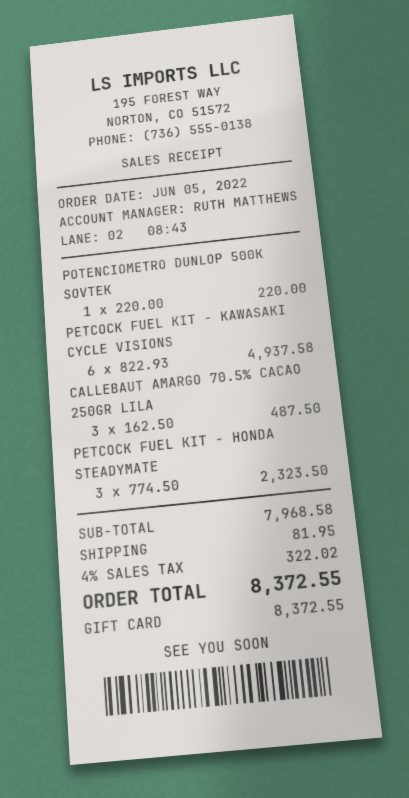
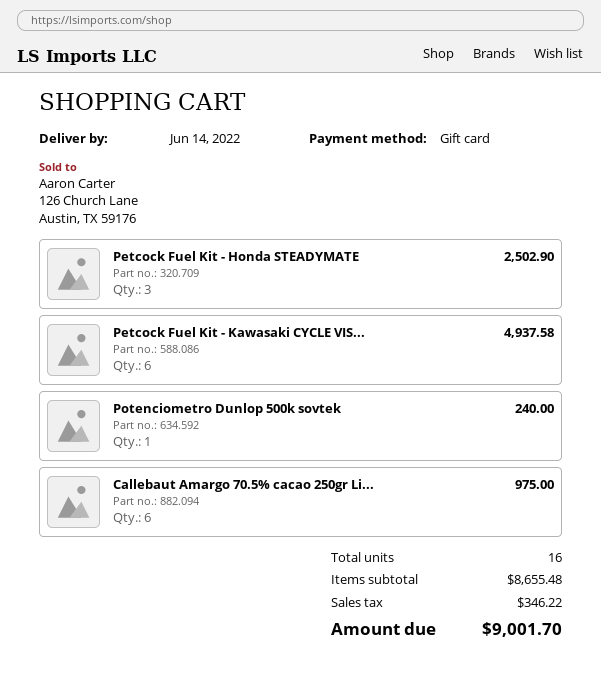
POTENCIOMETRO DUNLOP 500K SOVTEK: 1 for 220.00 -> 1 for 240.00
CALLEBAUT AMARGO 70.5% CACAO 250GR LILA: 3 for 487.50 -> 6 for 975.00
PETCOCK FUEL KIT - HONDA STEADYMATE: 3 for 2323.50 -> 3 for 2502.90
subtotal: 7968.58 -> 8655.48
shipping: 81.95 -> none
tax: 322.02 -> 346.22
total: 8372.55 -> 9001.70

